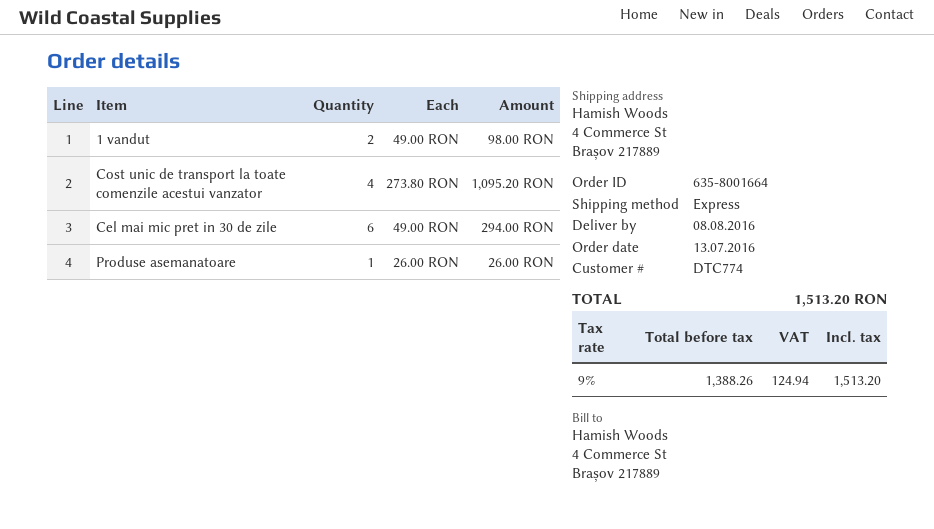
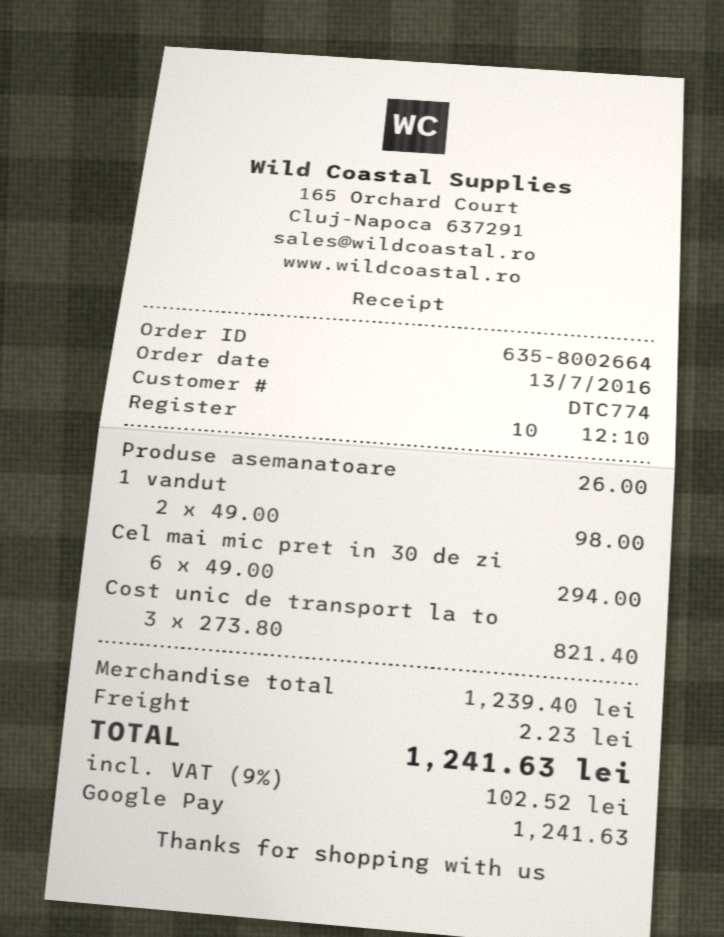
order number: 635-8001664 -> 635-8002664
Cost unic de transport la toate comenzile acestui vanzator: 4 x 273.80 = 1095.20 -> 3 x 273.80 = 821.40
shipping: none -> 2.23
tax: 9% = 124.94 -> 9% = 102.52
total: 1513.20 -> 1241.63

